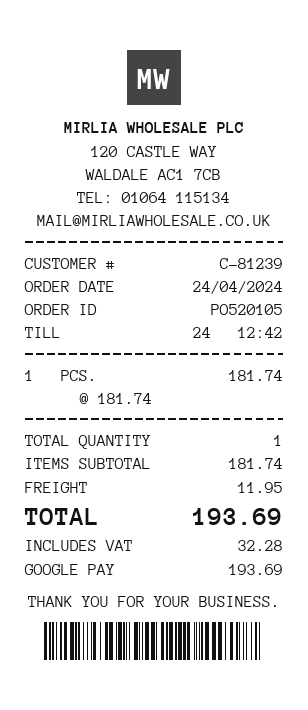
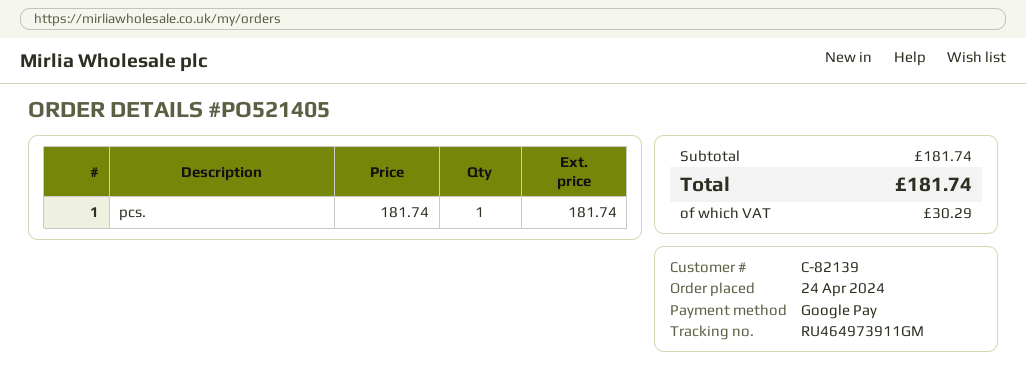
order number: PO520105 -> PO521405
customer number: C-81239 -> C-82139
shipping: 11.95 -> none
tax: 32.28 -> 30.29
total: 193.69 -> 181.74

